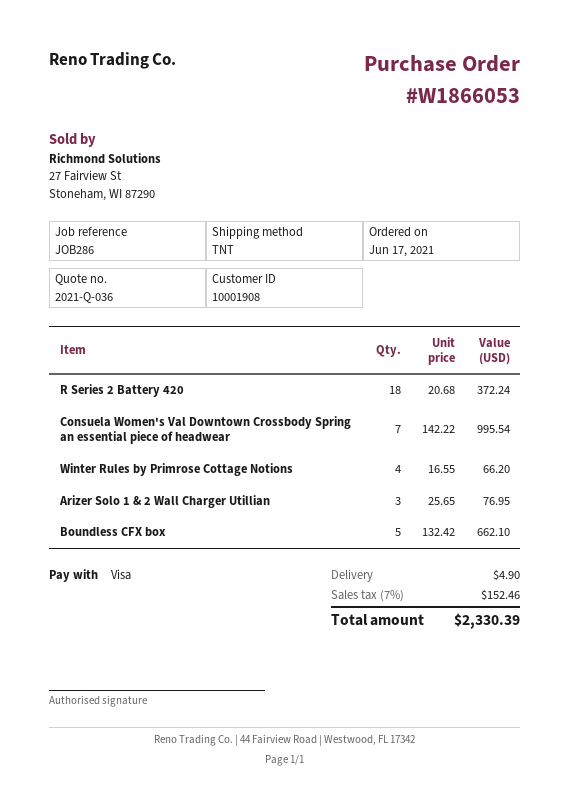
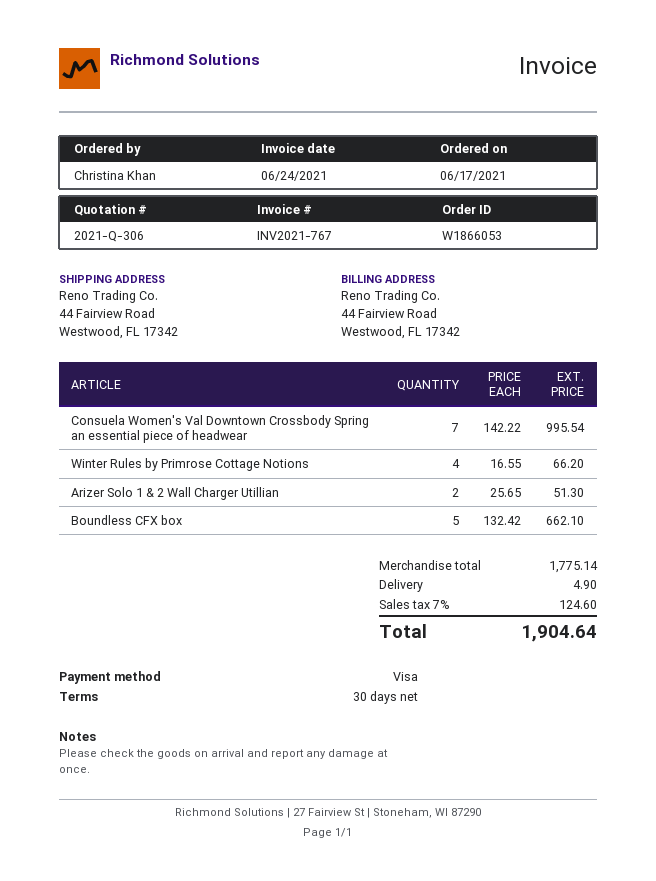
quote number: 2021-Q-036 -> 2021-Q-306
R Series 2 Battery 420: 18 x 20.68 = 372.24 -> none
Arizer Solo 1 & 2 Wall Charger Utillian: 3 x 25.65 = 76.95 -> 2 x 25.65 = 51.30
tax: 7% = 152.46 -> 7% = 124.60
total: 2330.39 -> 1904.64

